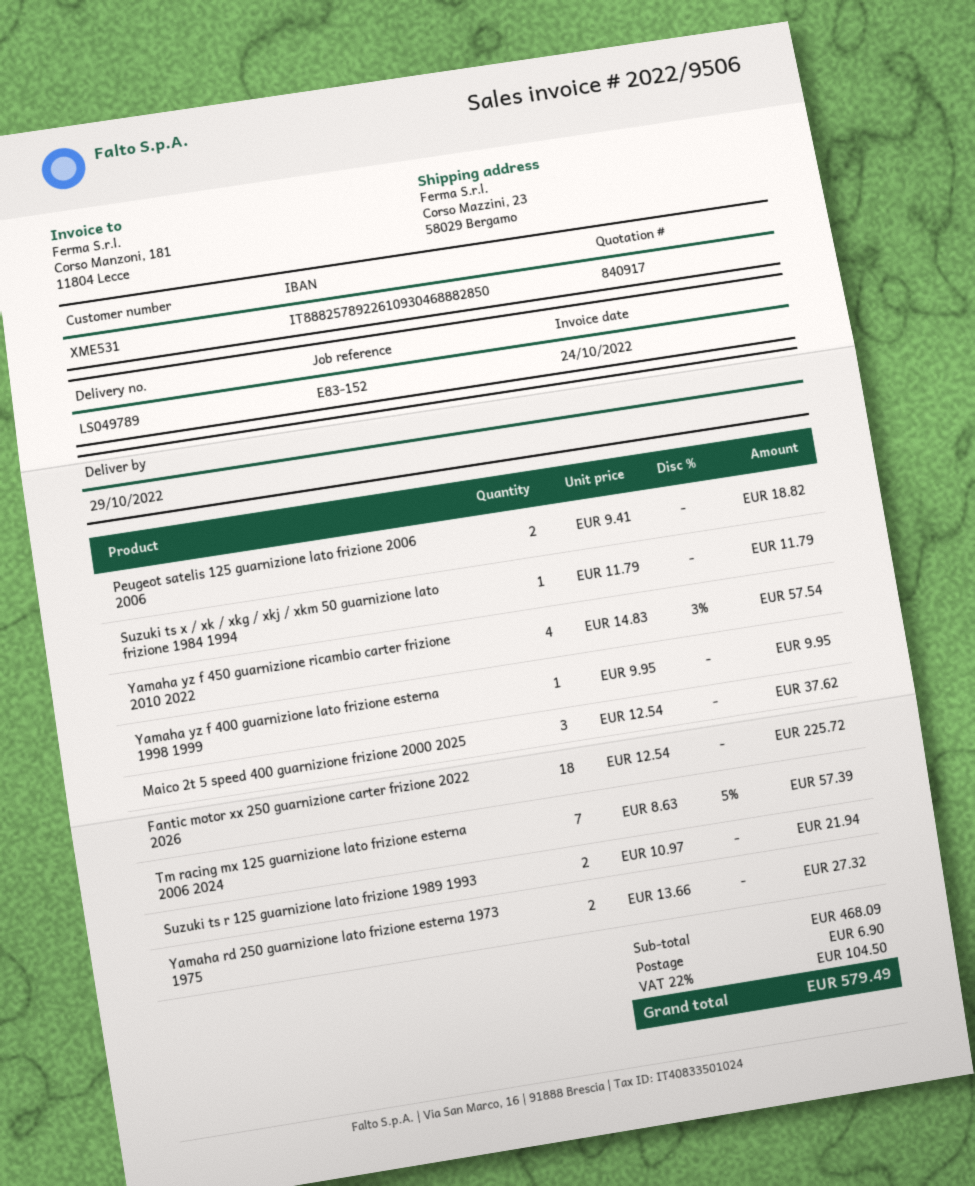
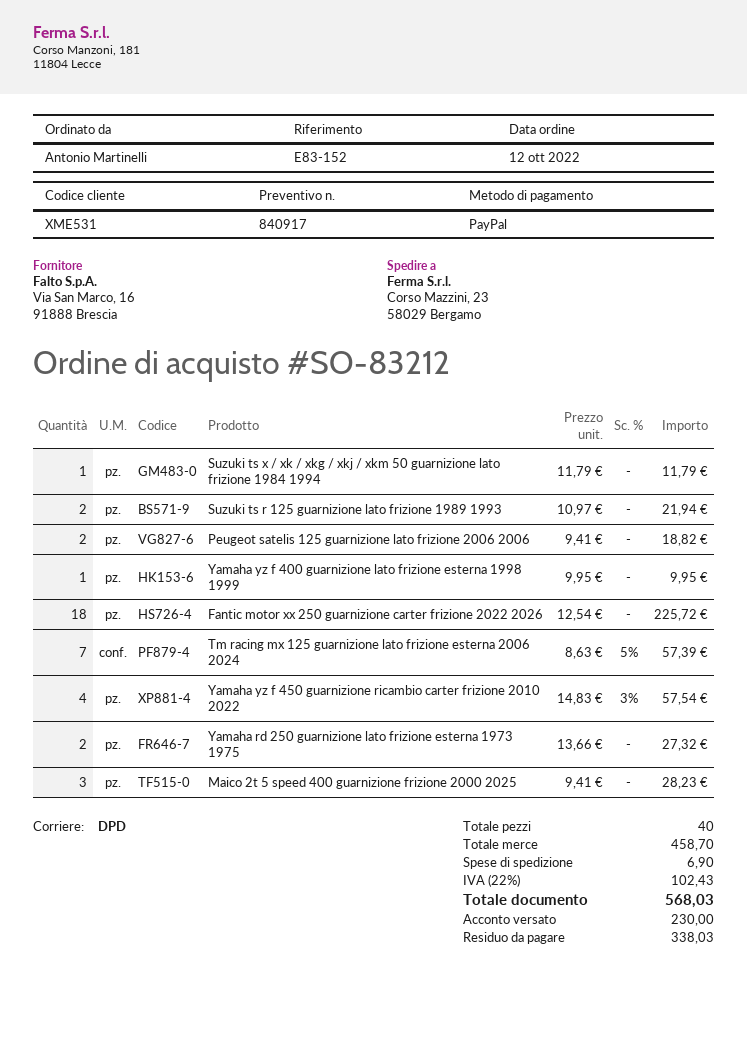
Maico 2t 5 speed 400 guarnizione frizione 2000 2025: 3 x 12.54 = 37.62 -> 3 x 9.41 = 28.23
subtotal: 468.09 -> 458.70
tax: 22% = 104.50 -> 22% = 102.43
total: 579.49 -> 568.03

